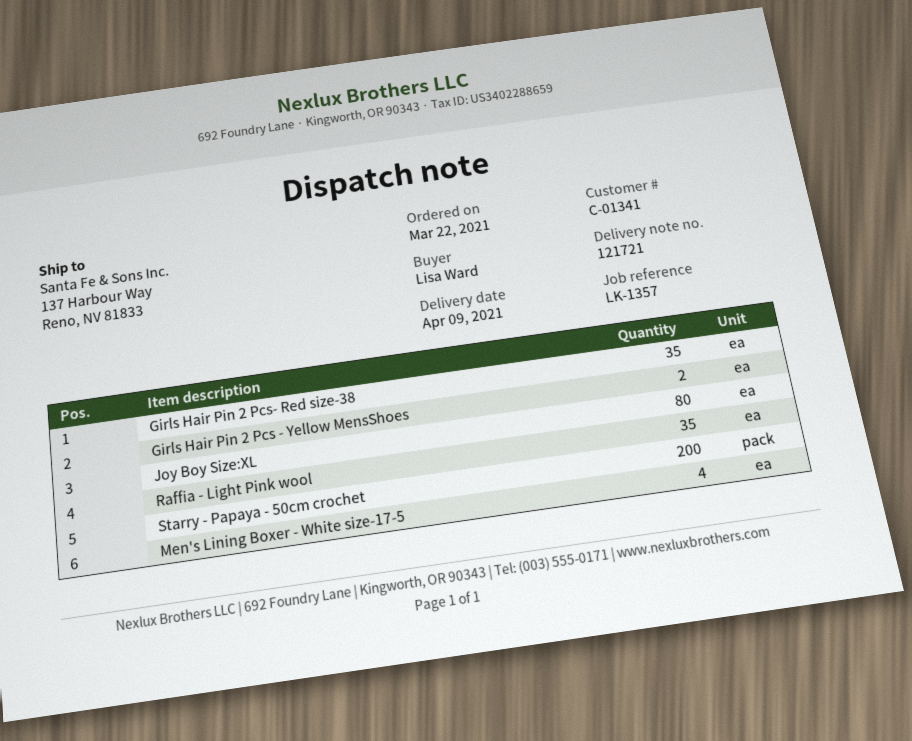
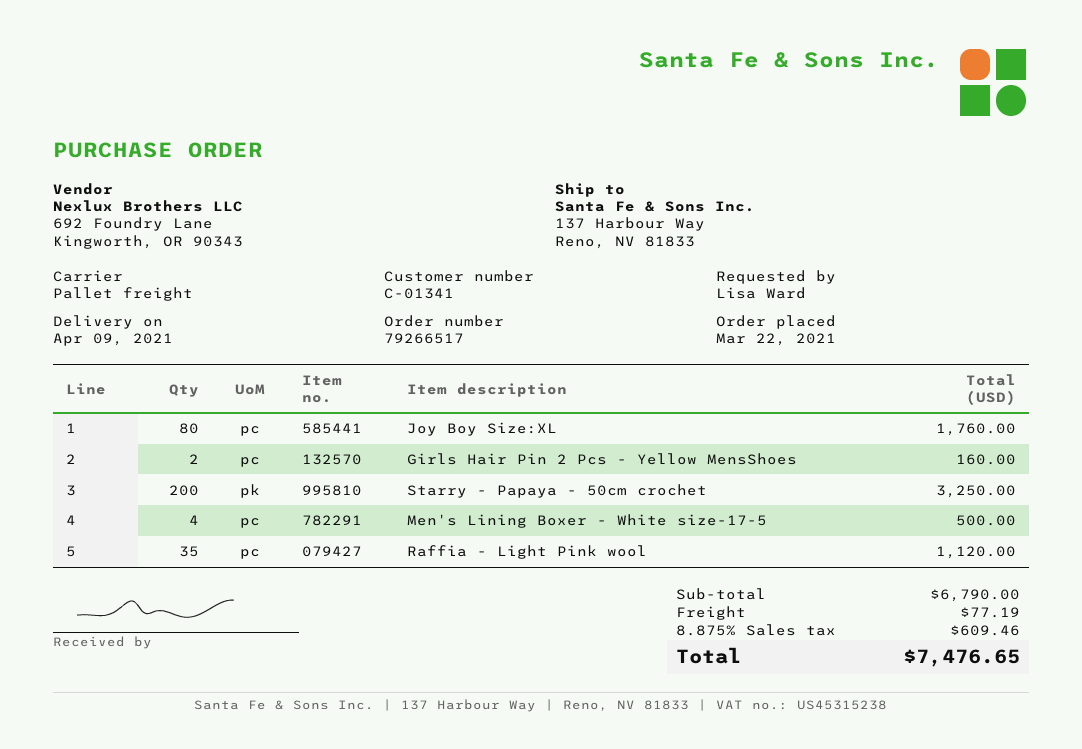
Girls Hair Pin 2 Pcs- Red size-38: 35 -> none

